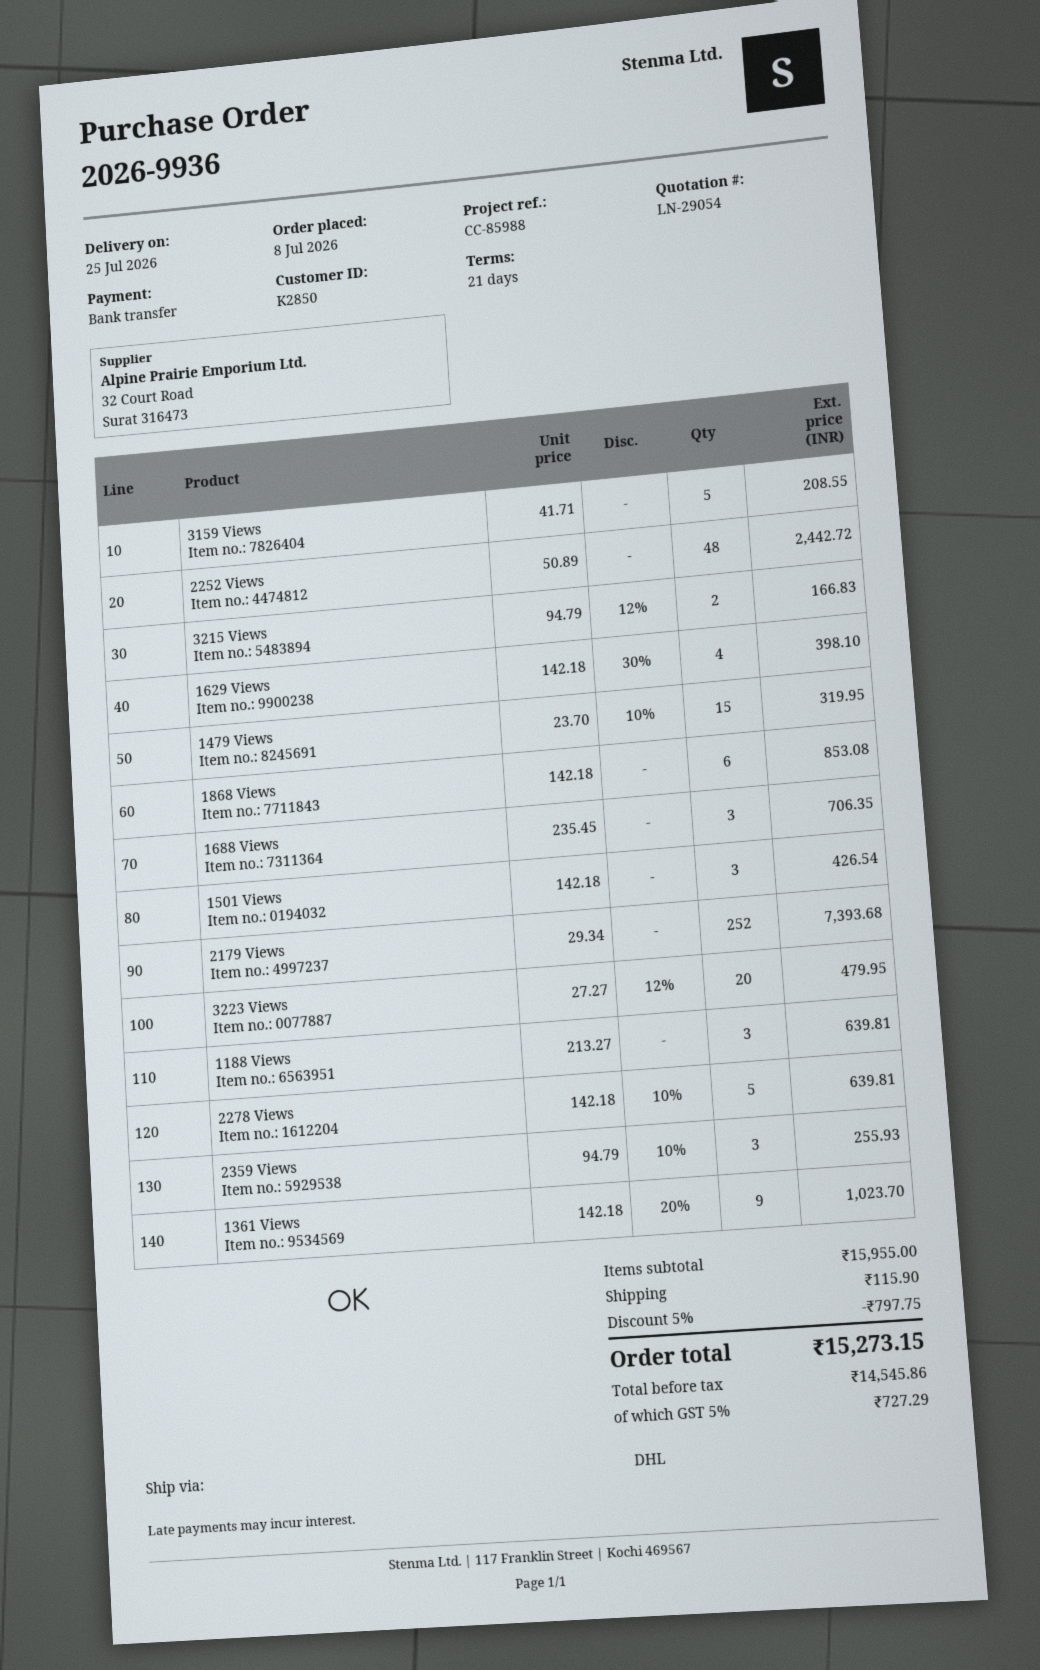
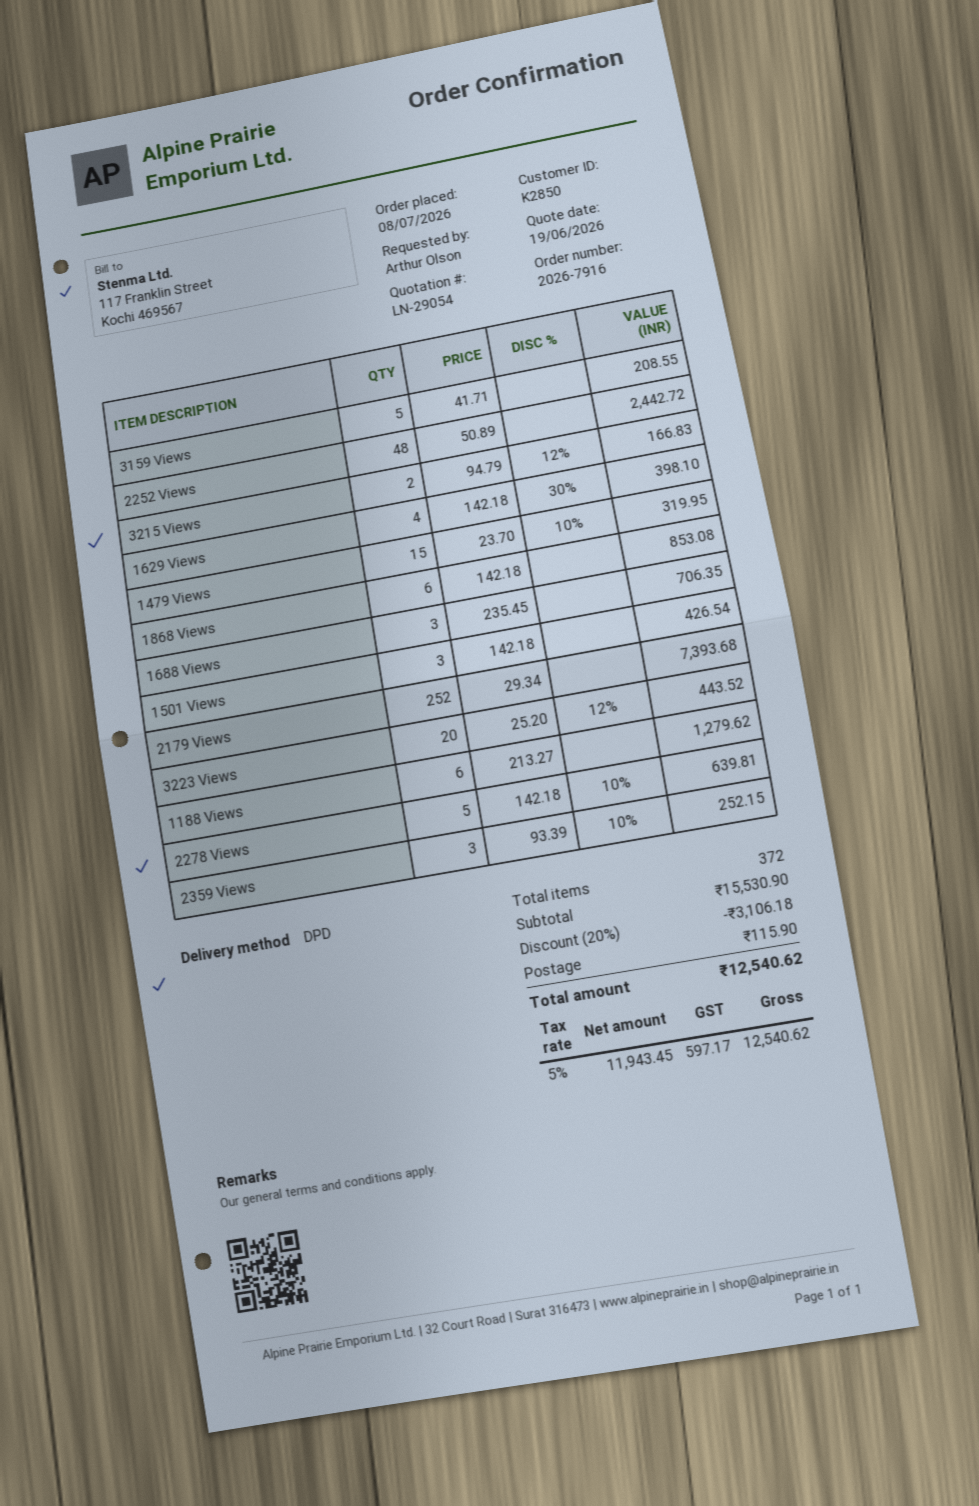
order number: 2026-9936 -> 2026-7916
shipping method: DHL -> DPD
3223 Views: 20 x 27.27 - 12% = 479.95 -> 20 x 25.20 - 12% = 443.52
1188 Views: 3 x 213.27 = 639.81 -> 6 x 213.27 = 1279.62
2359 Views: 3 x 94.79 - 10% = 255.93 -> 3 x 93.39 - 10% = 252.15
1361 Views: 9 x 142.18 - 20% = 1023.70 -> none
subtotal: 15955.00 -> 15530.90
discount: 5% = 797.75 -> 20% = 3106.18
net: 14545.86 -> 11943.45
tax: 5% = 727.29 -> 5% = 597.17
total: 15273.15 -> 12540.62

